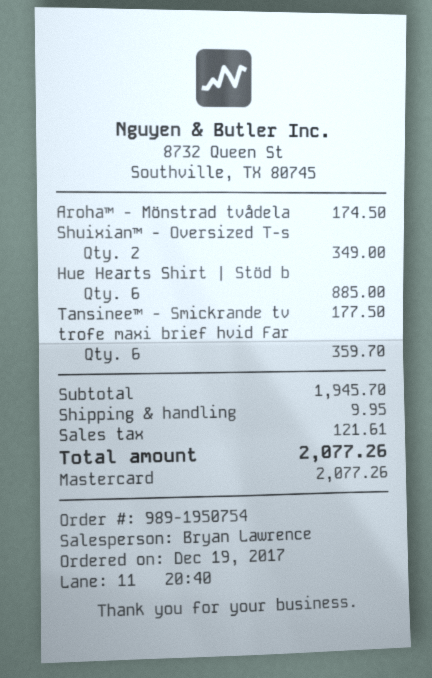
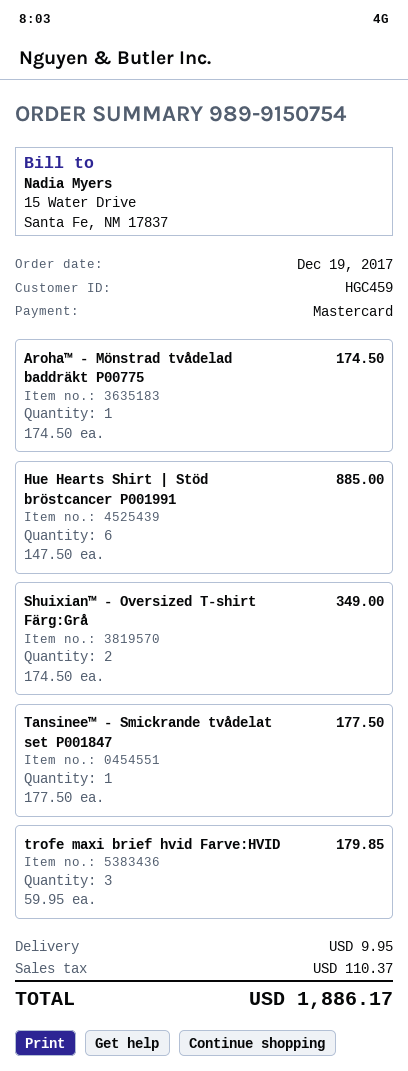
order number: 989-1950754 -> 989-9150754
trofe maxi brief hvid Far: 6 for 359.70 -> 3 for 179.85
tax: 121.61 -> 110.37
total: 2077.26 -> 1886.17

